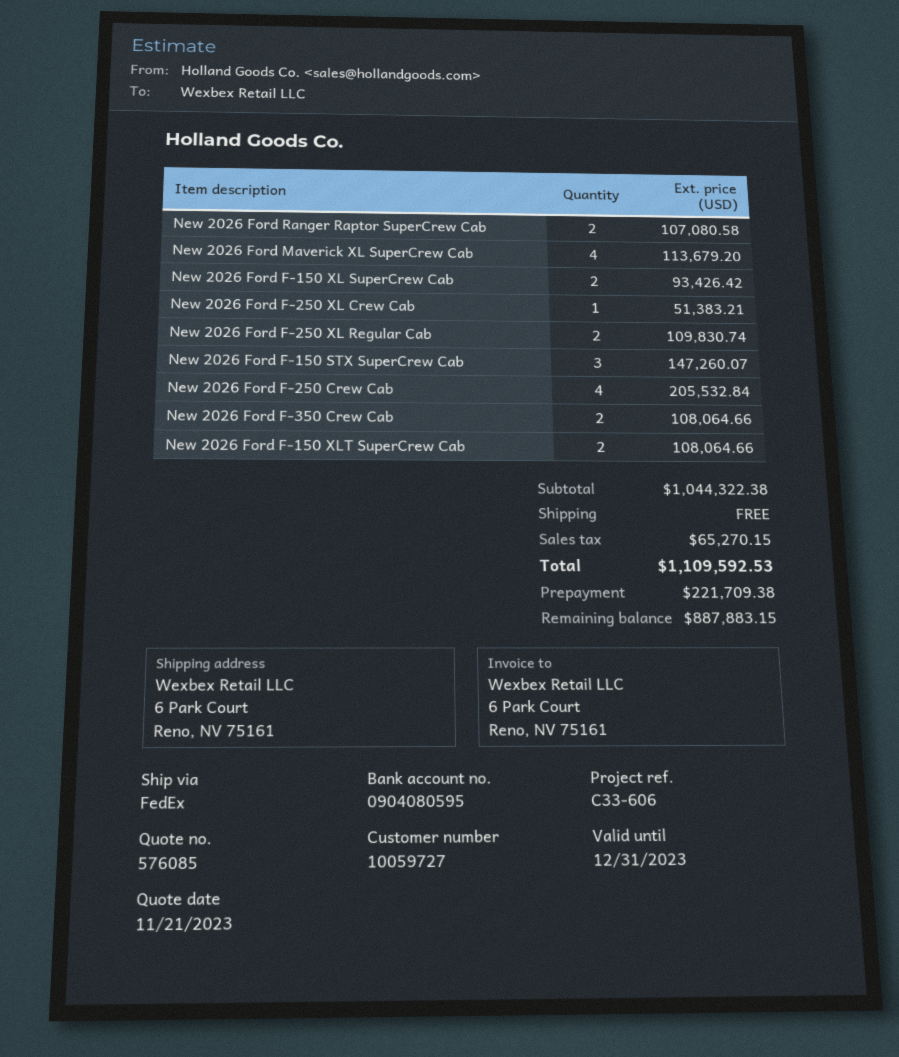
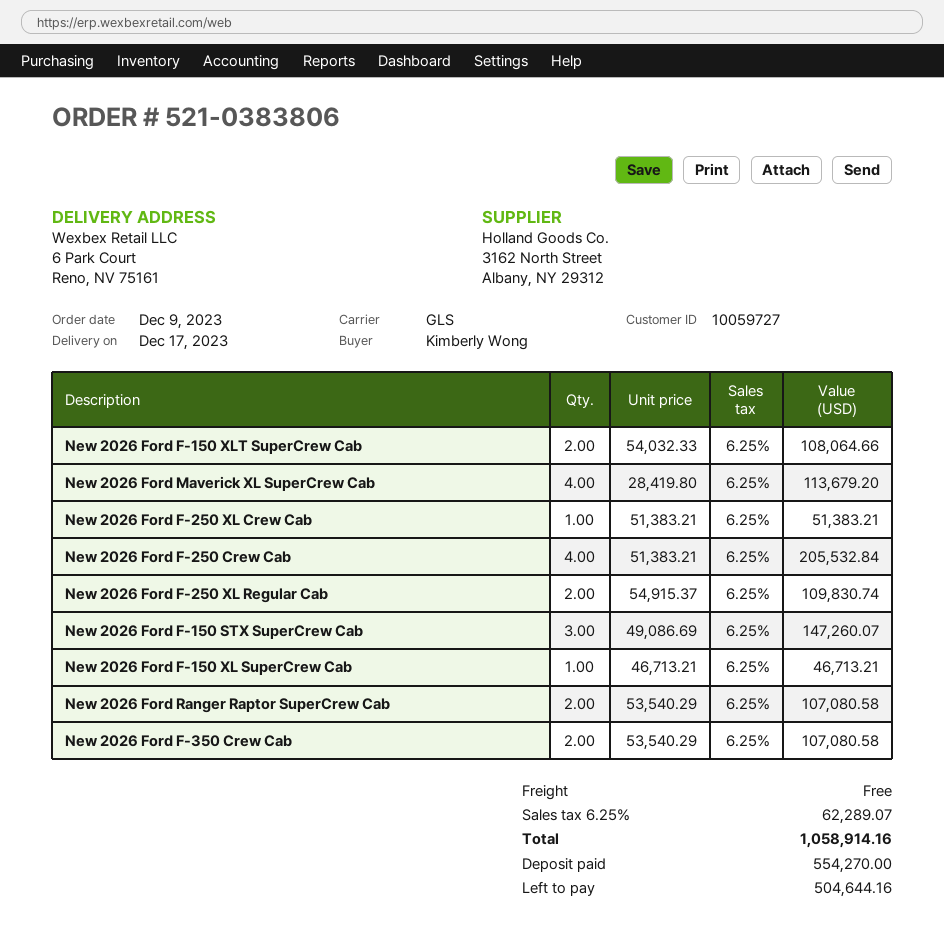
shipping method: FedEx -> GLS
New 2026 Ford F-150 XL SuperCrew Cab: 2 for 93426.42 -> 1 for 46713.21
New 2026 Ford F-350 Crew Cab: 2 for 108064.66 -> 2 for 107080.58
tax: 65270.15 -> 62289.07
total: 1109592.53 -> 1058914.16
deposit: 221709.38 -> 554270.00
balance: 887883.15 -> 504644.16

